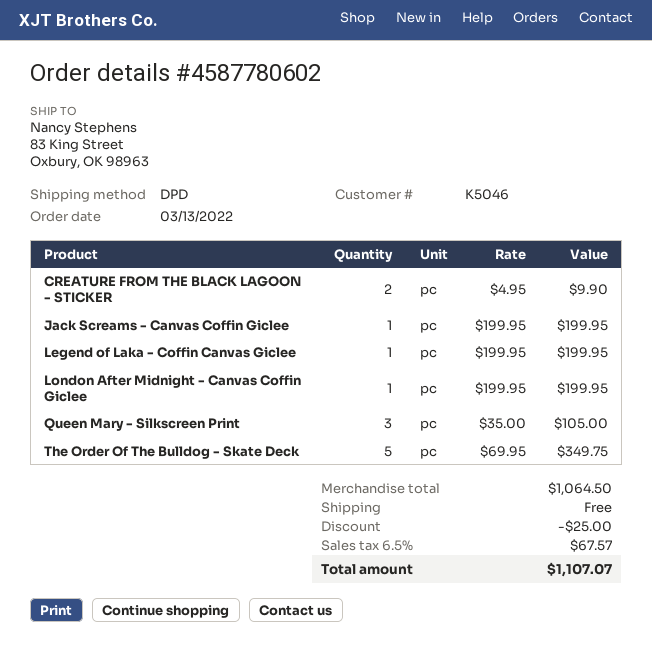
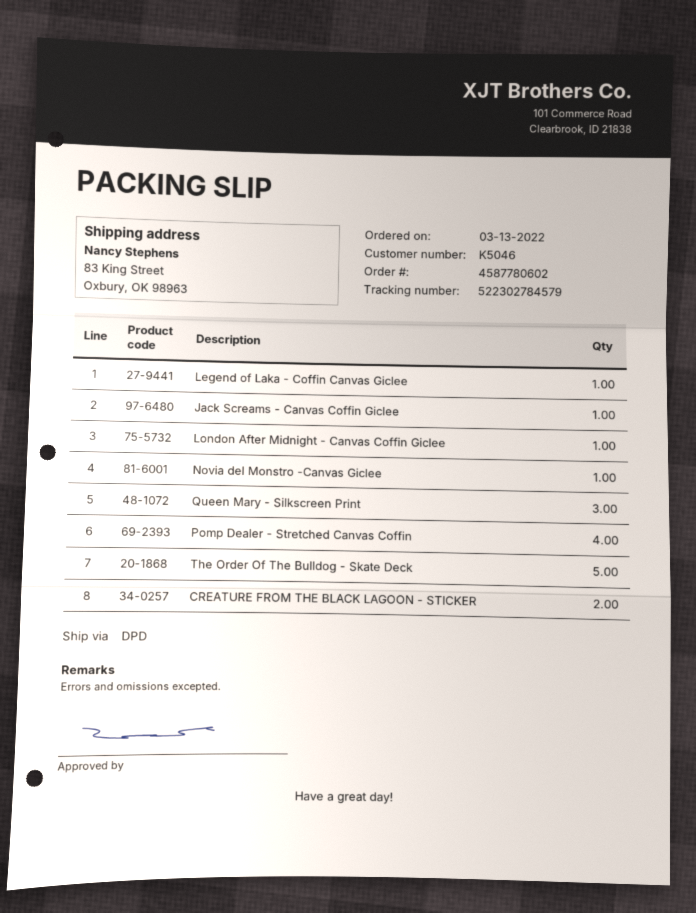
Novia del Monstro -Canvas Giclee: none -> 1
Pomp Dealer - Stretched Canvas Coffin: none -> 4

